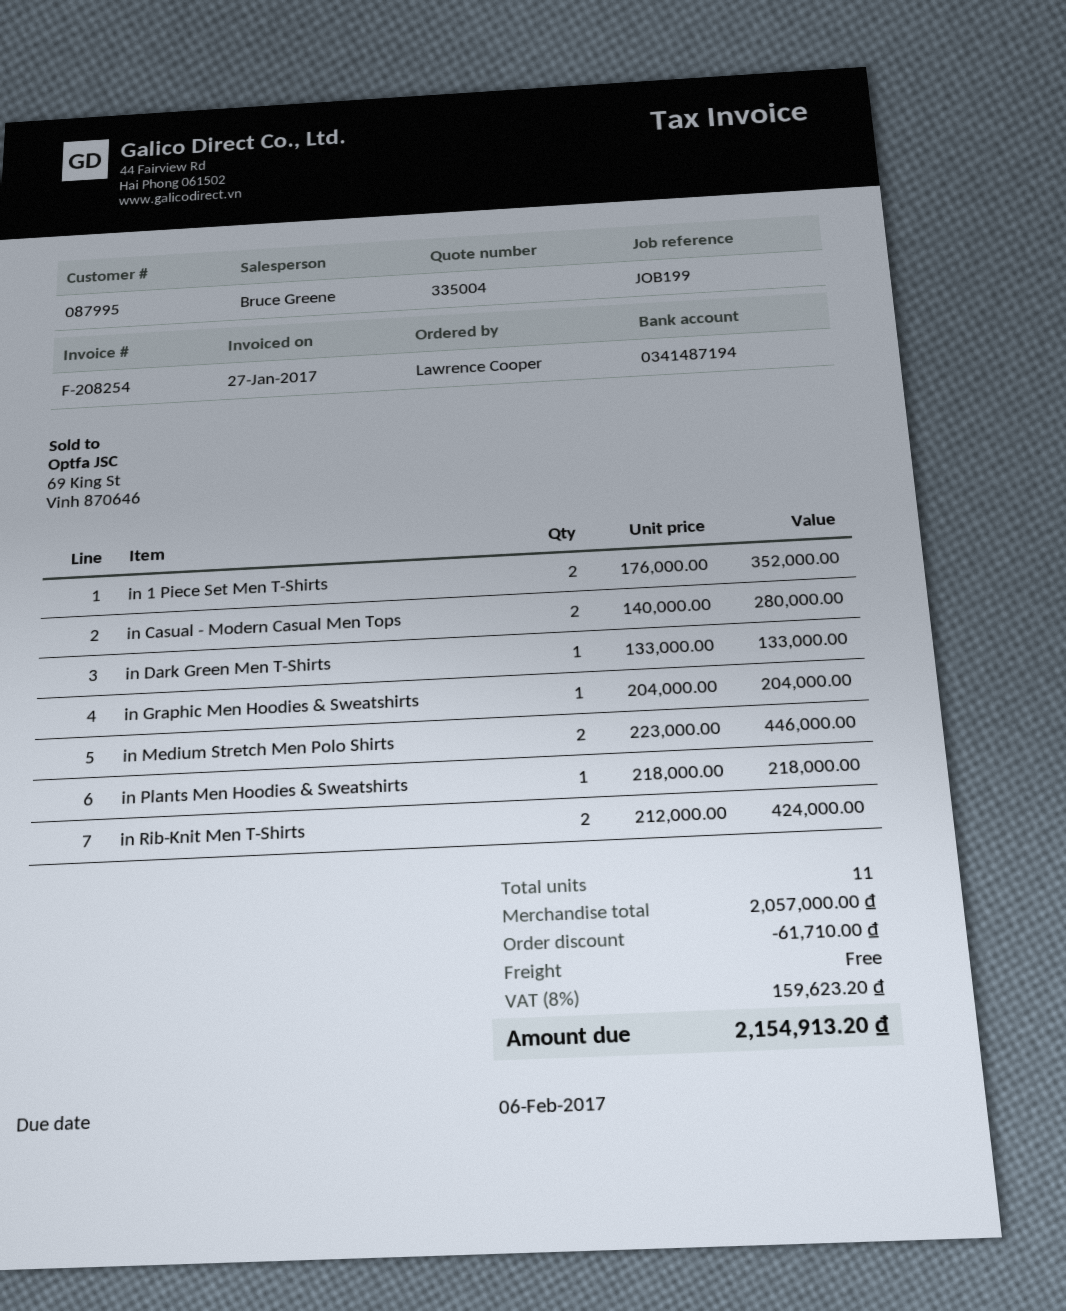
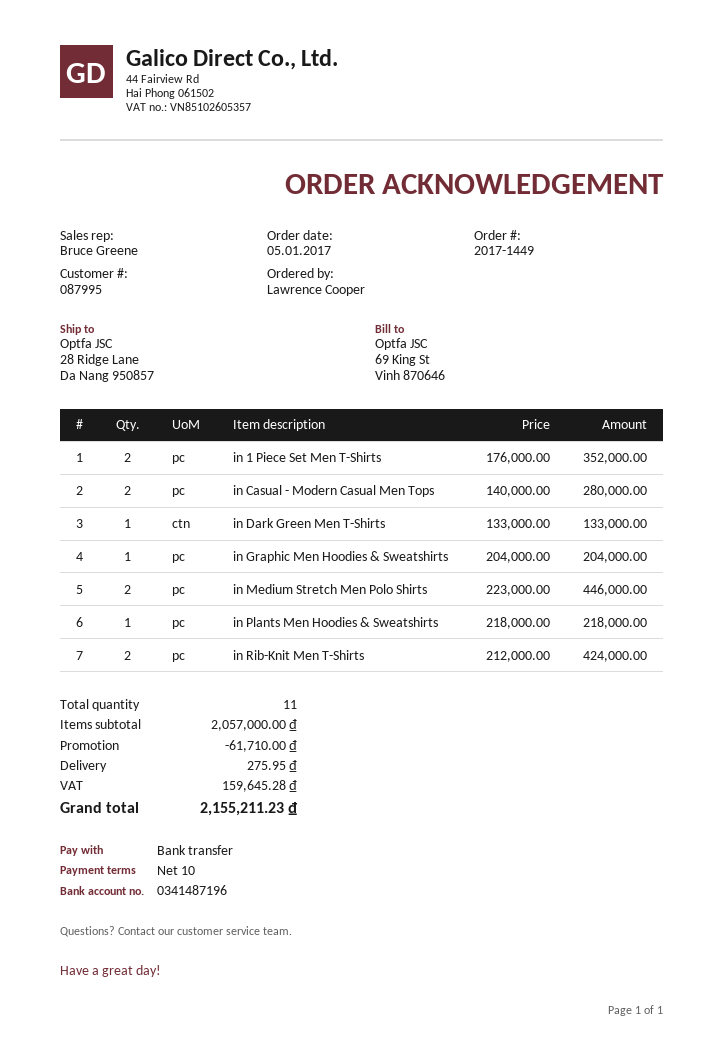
bank account: 0341487194 -> 0341487196
shipping: 0.00 -> 275.95
tax: 159623.20 -> 159645.28
total: 2154913.20 -> 2155211.23

